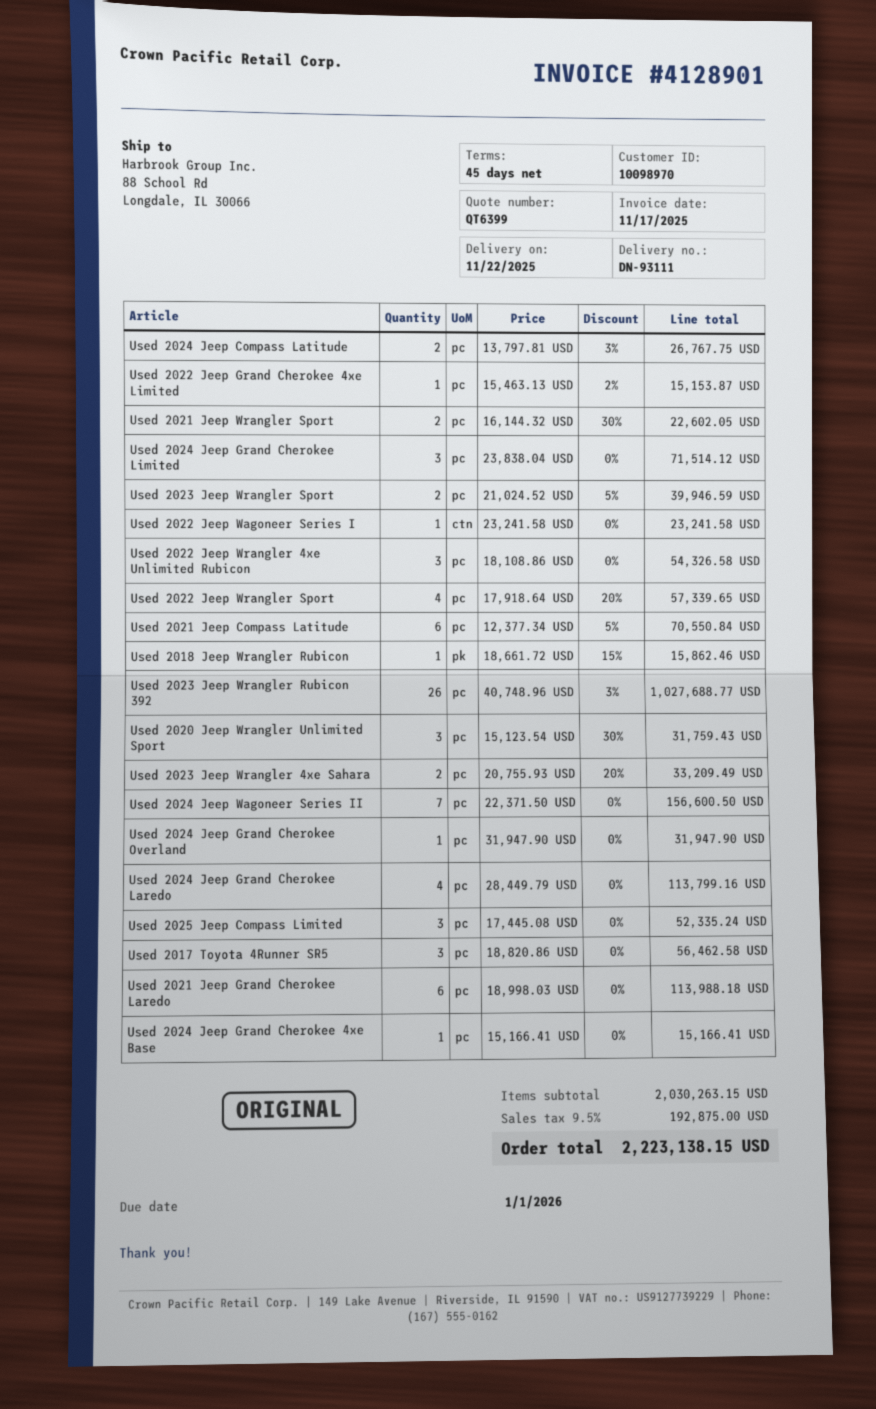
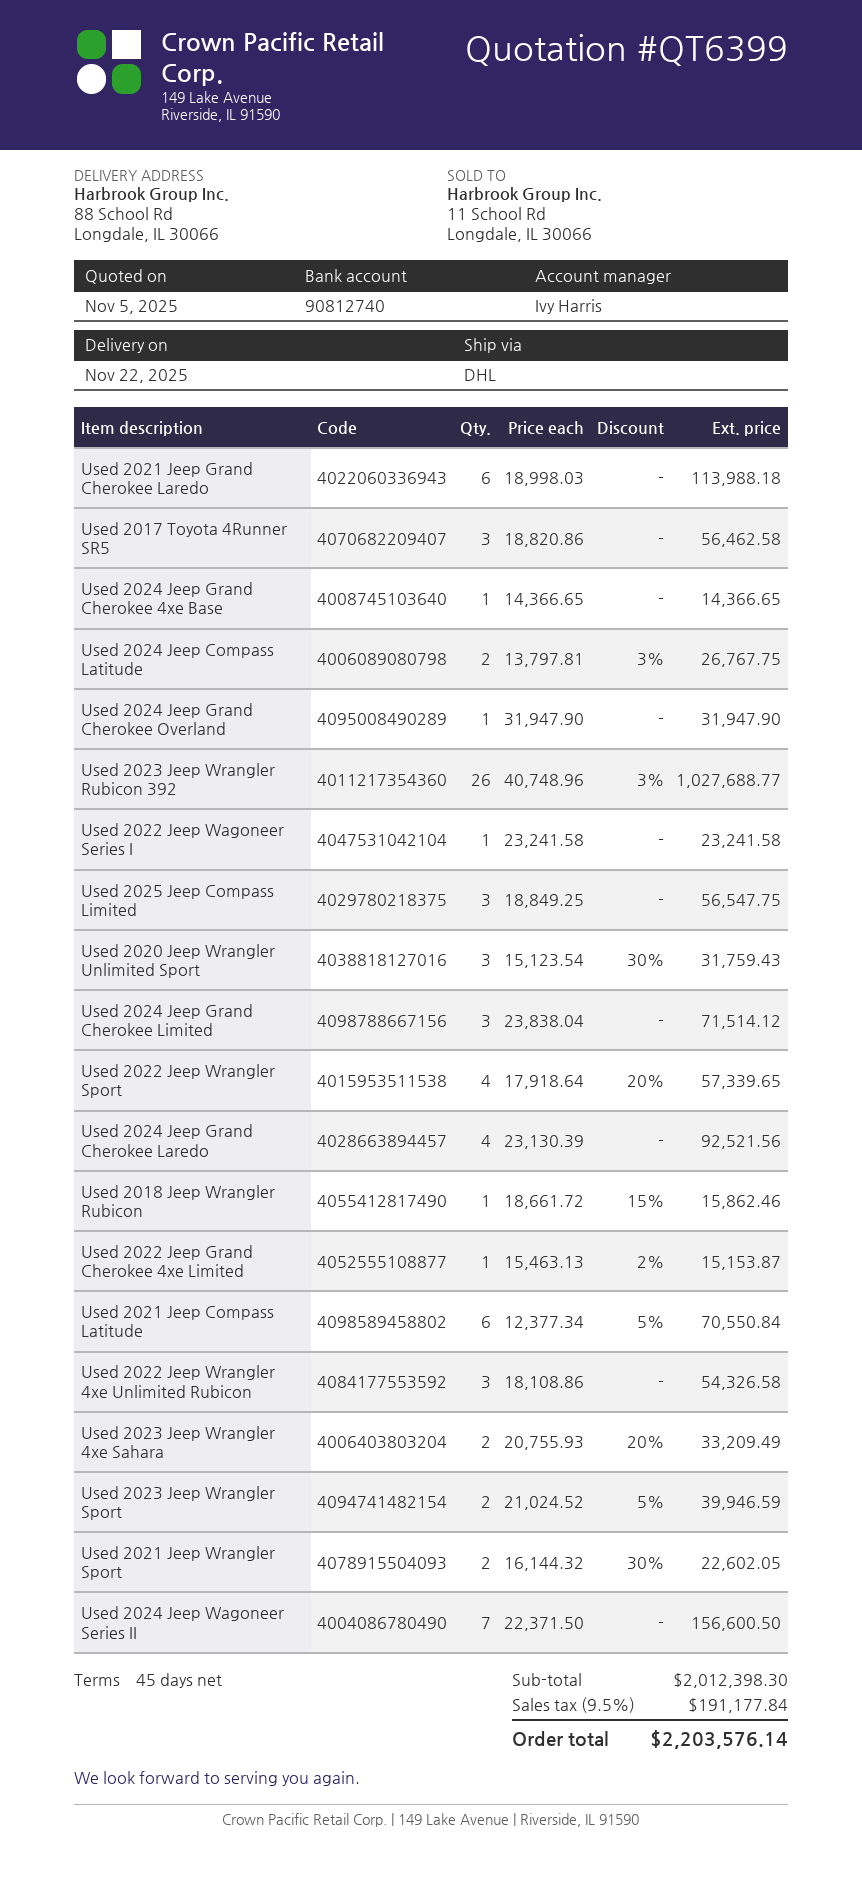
Used 2024 Jeep Grand Cherokee Laredo: 4 x 28449.79 = 113799.16 -> 4 x 23130.39 = 92521.56
Used 2025 Jeep Compass Limited: 3 x 17445.08 = 52335.24 -> 3 x 18849.25 = 56547.75
Used 2024 Jeep Grand Cherokee 4xe Base: 1 x 15166.41 = 15166.41 -> 1 x 14366.65 = 14366.65
subtotal: 2030263.15 -> 2012398.30
tax: 9.5% = 192875.00 -> 9.5% = 191177.84
total: 2223138.15 -> 2203576.14

